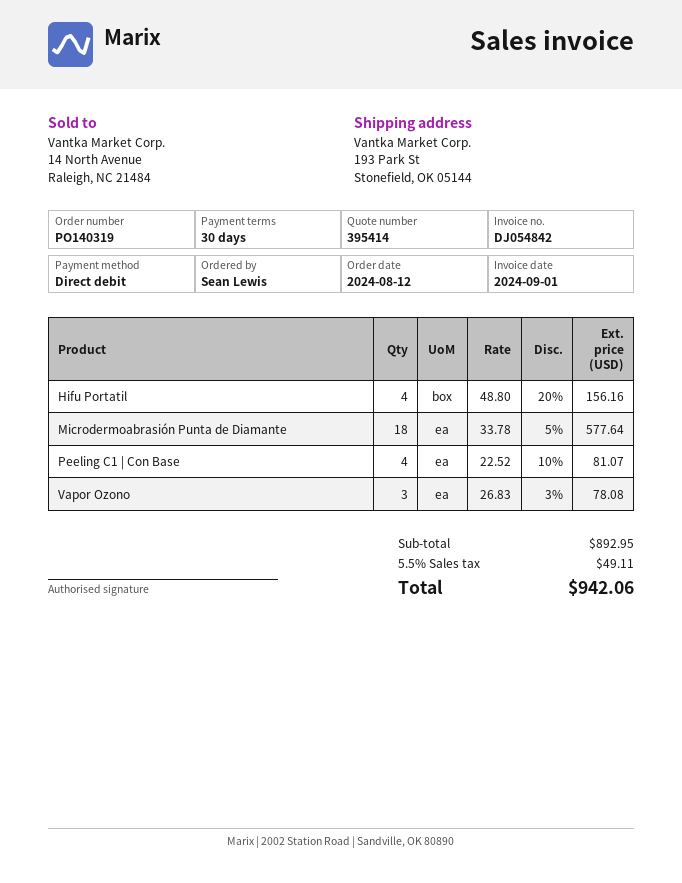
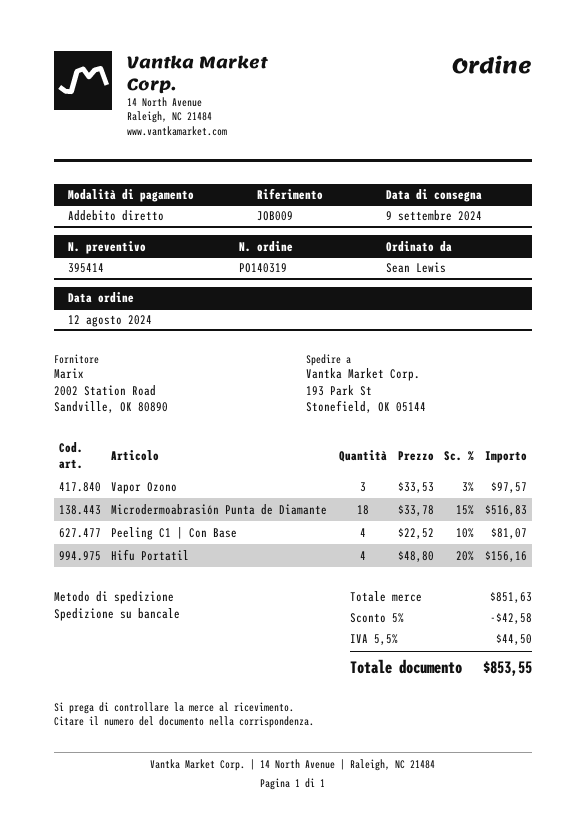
Microdermoabrasión Punta de Diamante: 18 x 33.78 - 5% = 577.64 -> 18 x 33.78 - 15% = 516.83
Vapor Ozono: 3 x 26.83 - 3% = 78.08 -> 3 x 33.53 - 3% = 97.57
subtotal: 892.95 -> 851.63
discount: none -> 5% = 42.58
tax: 5.5% = 49.11 -> 5.5% = 44.50
total: 942.06 -> 853.55

